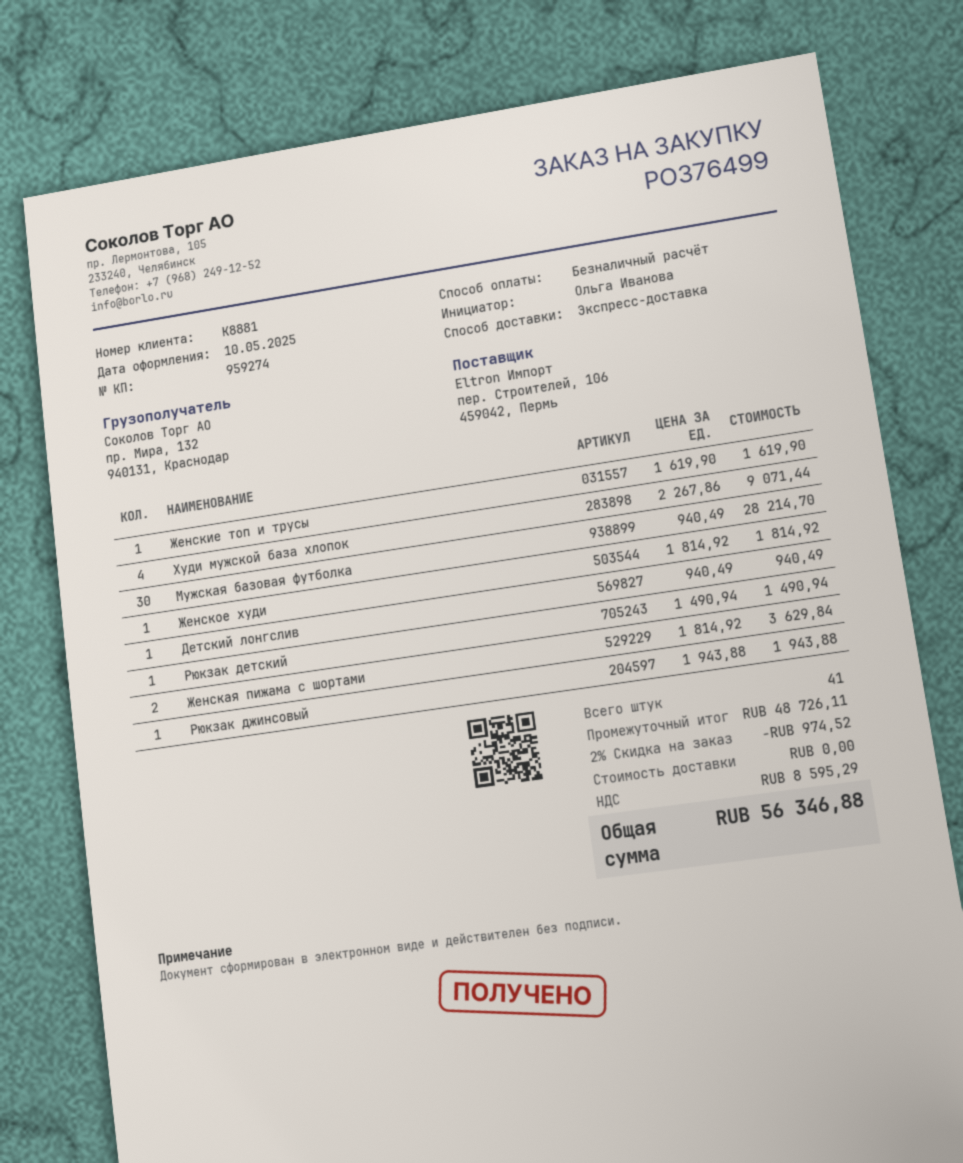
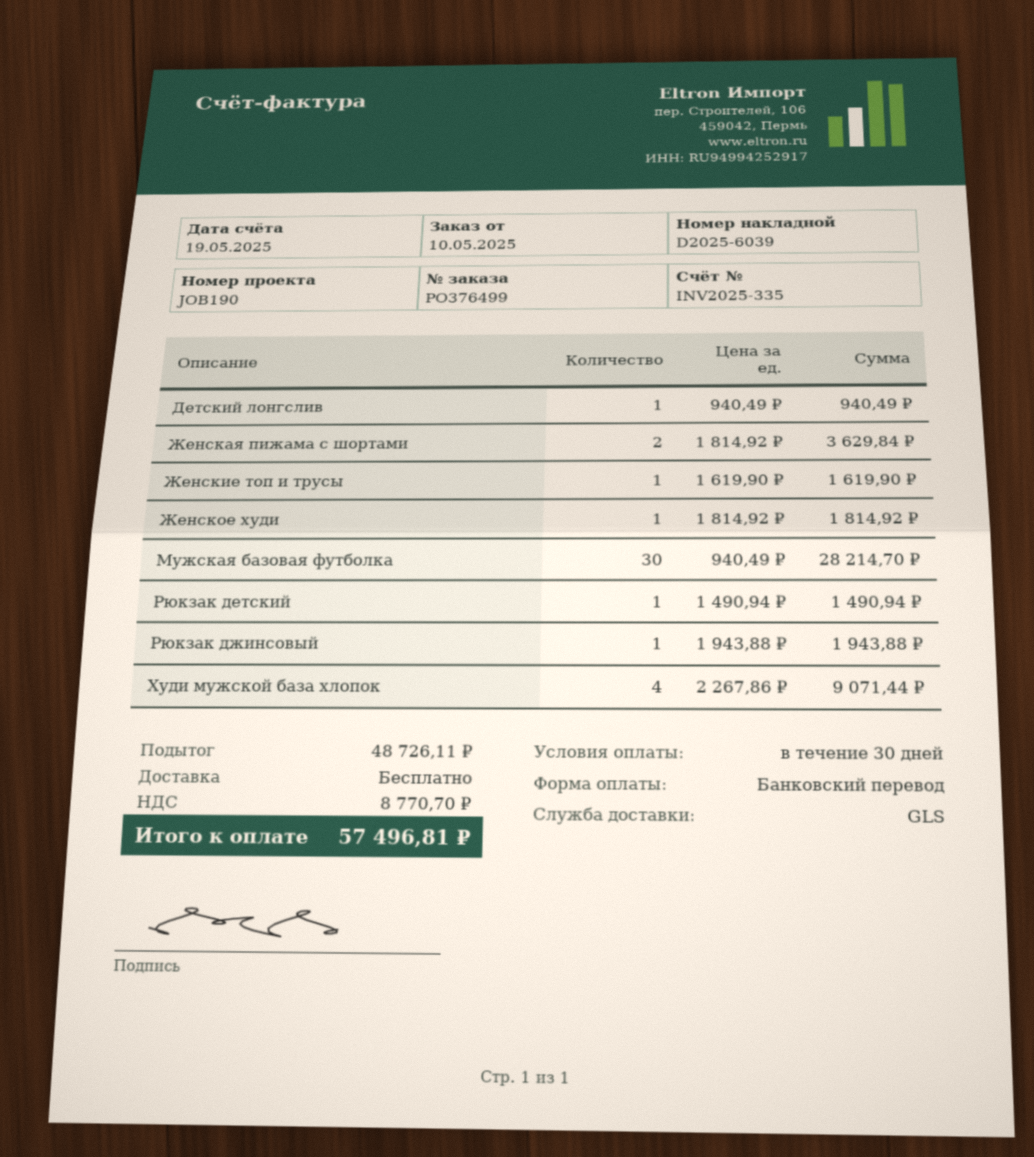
shipping method: express -> GLS
discount: 2% = 974.52 -> none
tax: 8595.29 -> 8770.70
total: 56346.88 -> 57496.81

